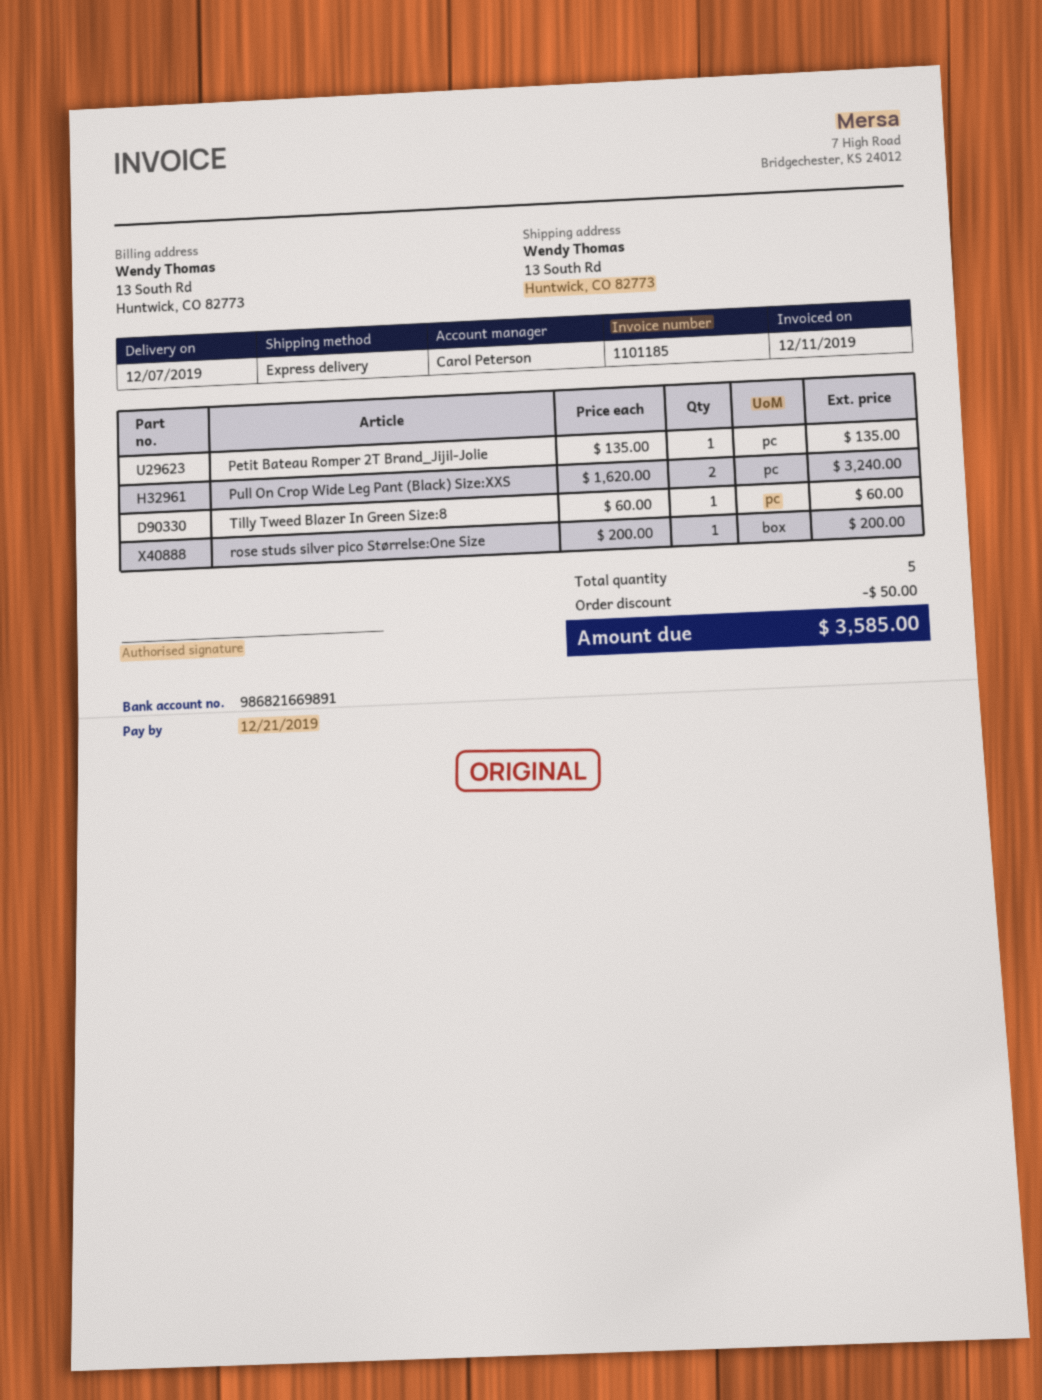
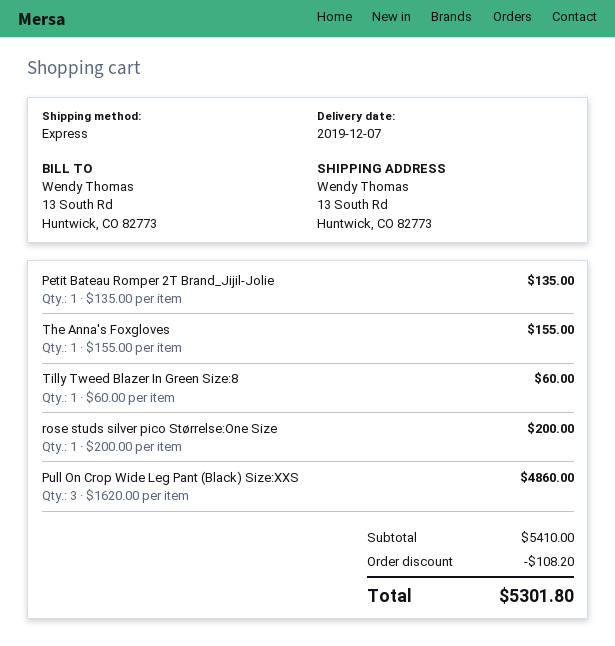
Pull On Crop Wide Leg Pant (Black) Size:XXS: 2 x 1620.00 = 3240.00 -> 3 x 1620.00 = 4860.00
The Anna's Foxgloves: none -> 1 x 155.00 = 155.00
discount: 50.00 -> 108.20
total: 3585.00 -> 5301.80

